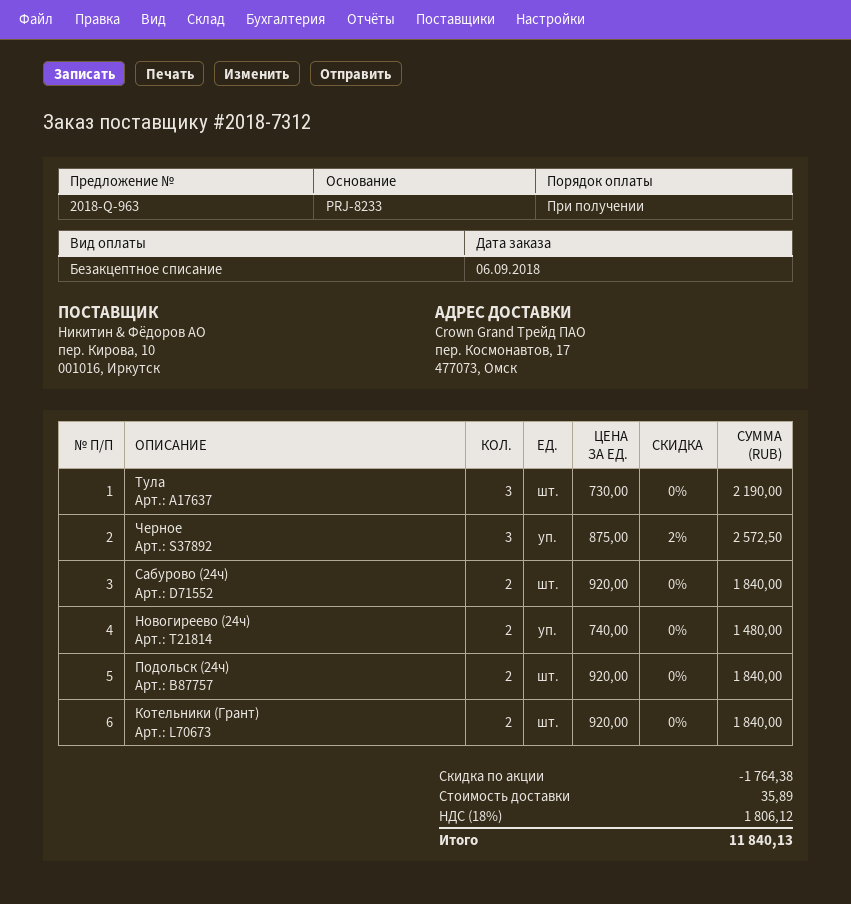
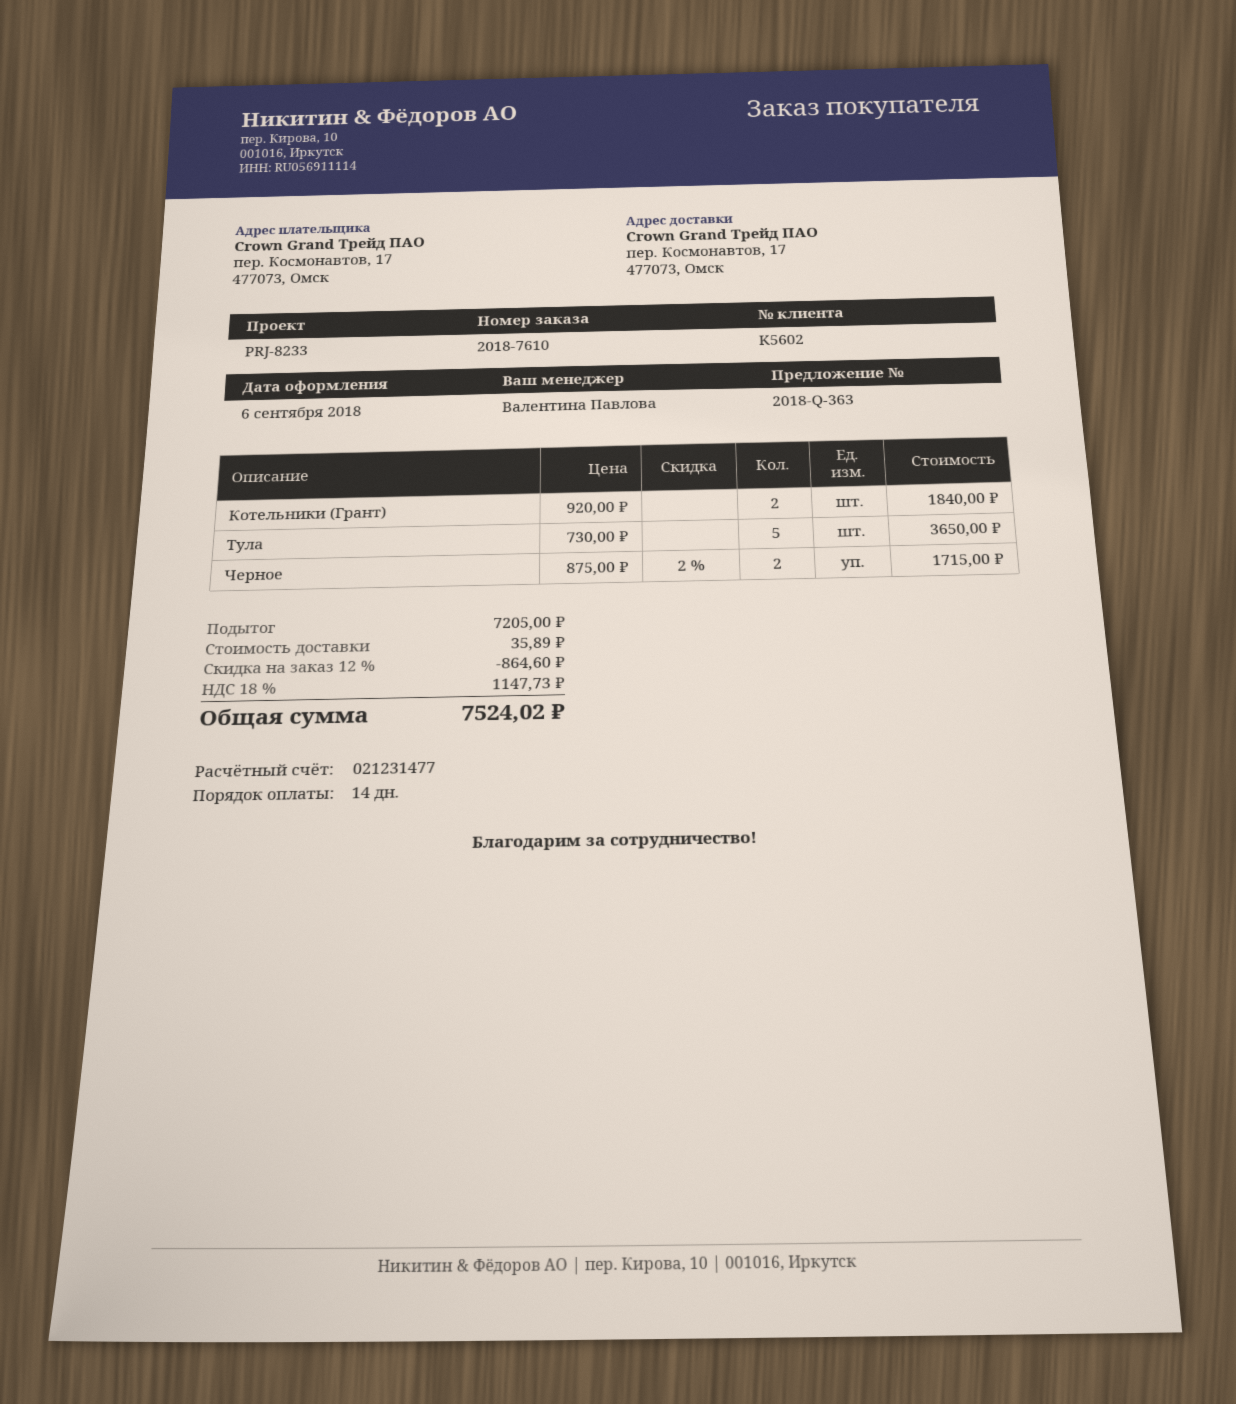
quote number: 2018-Q-963 -> 2018-Q-363
order number: 2018-7312 -> 2018-7610
payment terms: on receipt -> 14 days
Тула: 3 x 730.00 = 2190.00 -> 5 x 730.00 = 3650.00
Черное: 3 x 875.00 - 2% = 2572.50 -> 2 x 875.00 - 2% = 1715.00
Сабурово (24ч): 2 x 920.00 = 1840.00 -> none
Новогиреево (24ч): 2 x 740.00 = 1480.00 -> none
Подольск (24ч): 2 x 920.00 = 1840.00 -> none
discount: 1764.38 -> 864.60
tax: 18% = 1806.12 -> 18% = 1147.73
total: 11840.13 -> 7524.02

